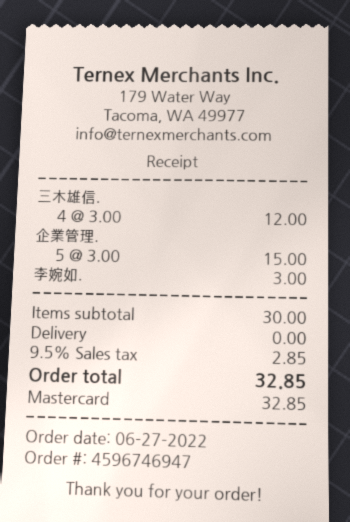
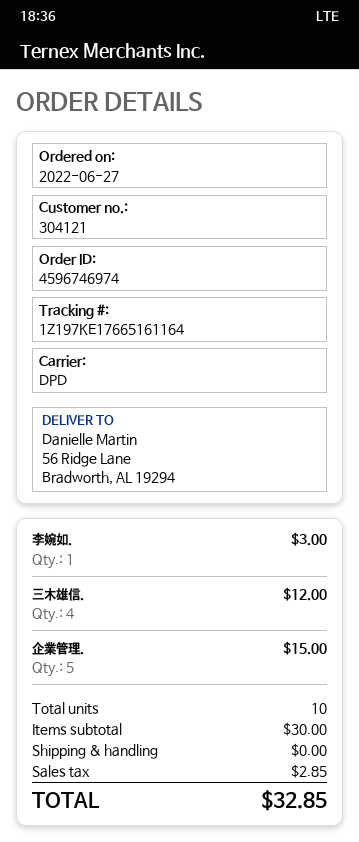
order number: 4596746947 -> 4596746974

